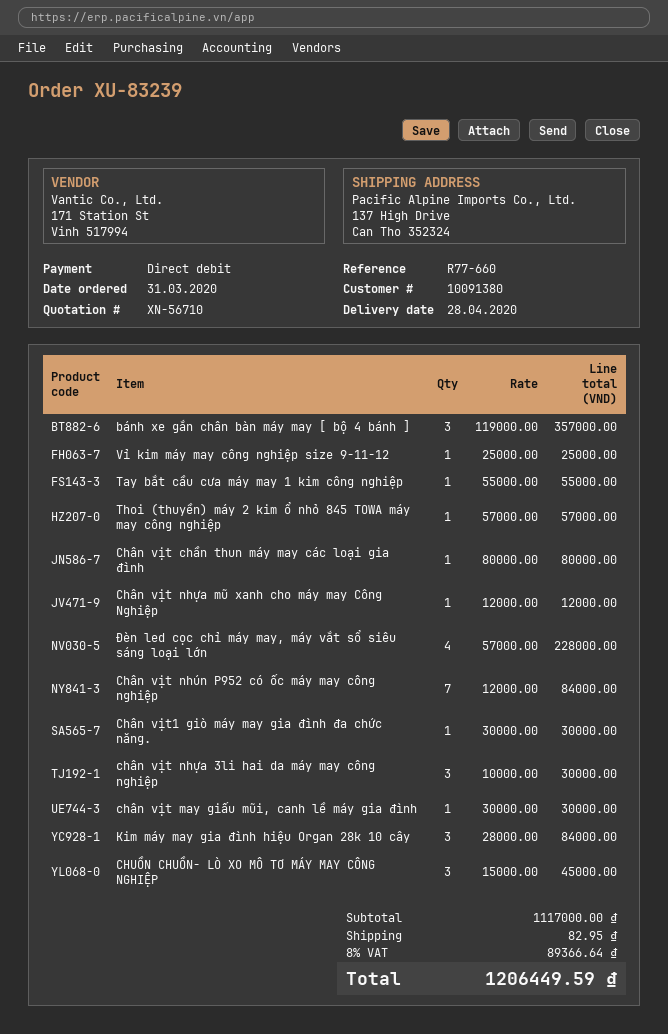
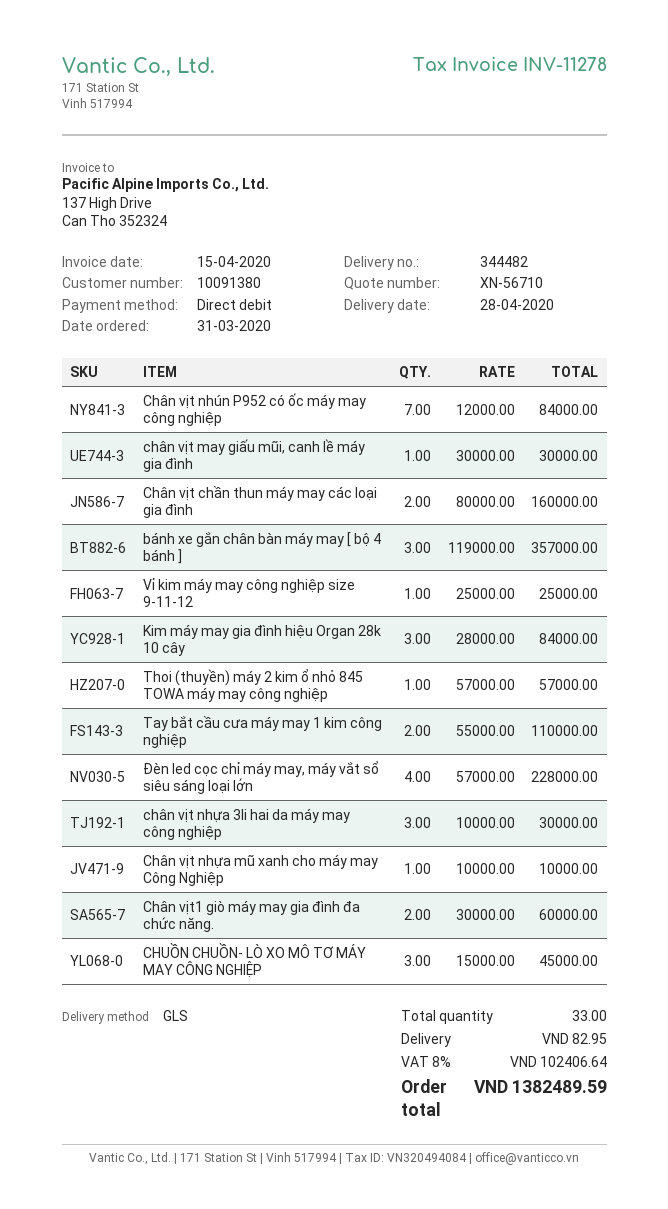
Tay bắt cầu cưa máy may 1 kim công nghiệp: 1 x 55000.00 = 55000.00 -> 2 x 55000.00 = 110000.00
Chân vịt chần thun máy may các loại gia đình: 1 x 80000.00 = 80000.00 -> 2 x 80000.00 = 160000.00
Chân vịt nhựa mũ xanh cho máy may Công Nghiệp: 1 x 12000.00 = 12000.00 -> 1 x 10000.00 = 10000.00
Chân vịt1 giò máy may gia đình đa chức năng.: 1 x 30000.00 = 30000.00 -> 2 x 30000.00 = 60000.00
tax: 8% = 89366.64 -> 8% = 102406.64
total: 1206449.59 -> 1382489.59

